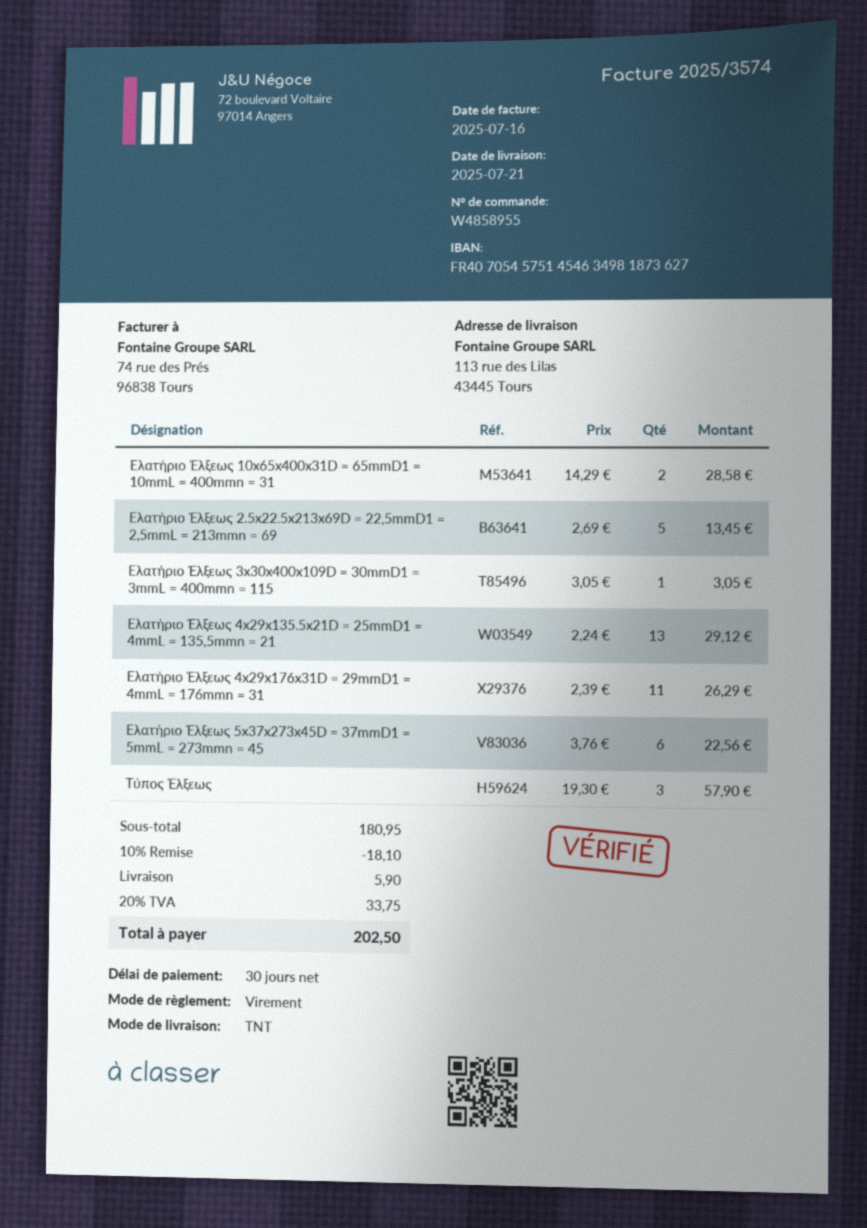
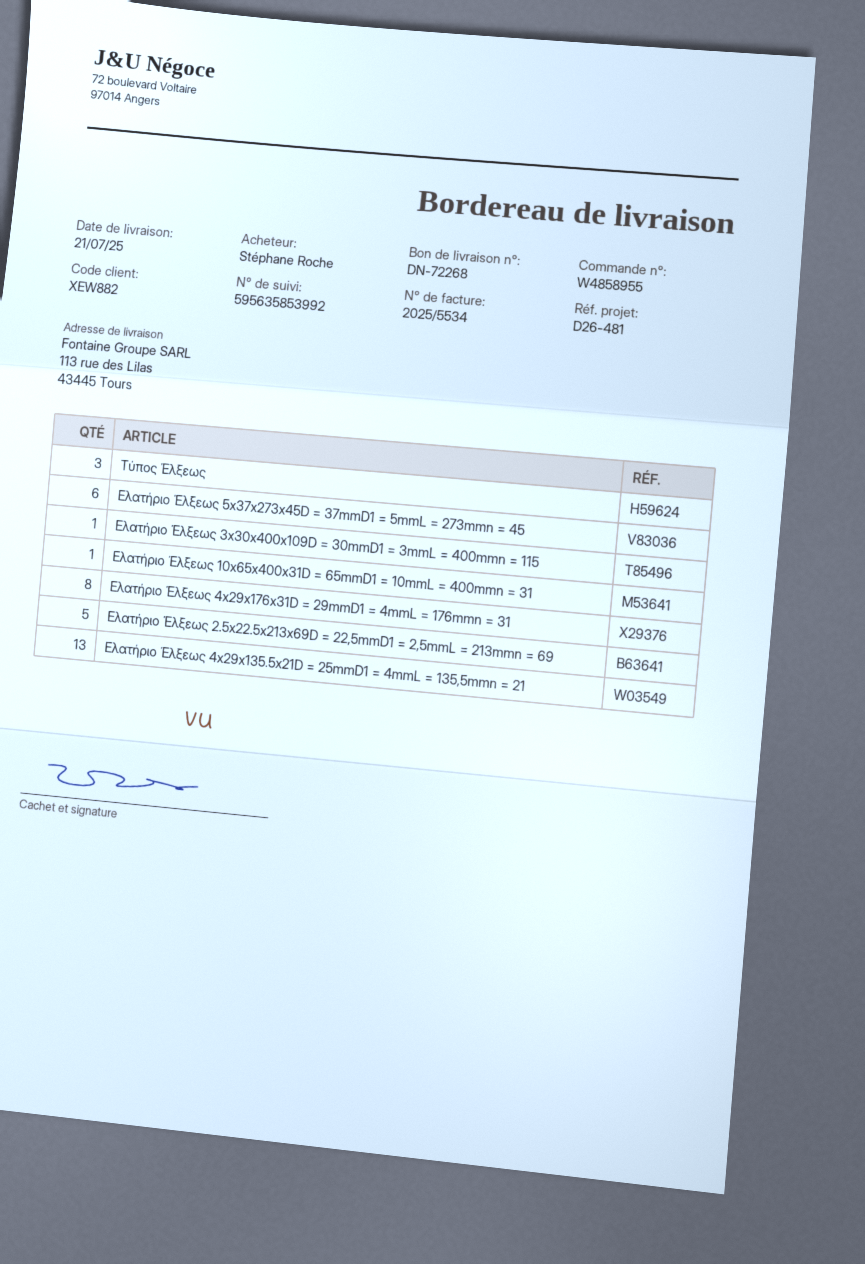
invoice number: 2025/3574 -> 2025/5534
Ελατήριο Έλξεως 10x65x400x31D = 65mmD1 = 10mmL = 400mmn = 31: 2 -> 1
Ελατήριο Έλξεως 4x29x176x31D = 29mmD1 = 4mmL = 176mmn = 31: 11 -> 8

